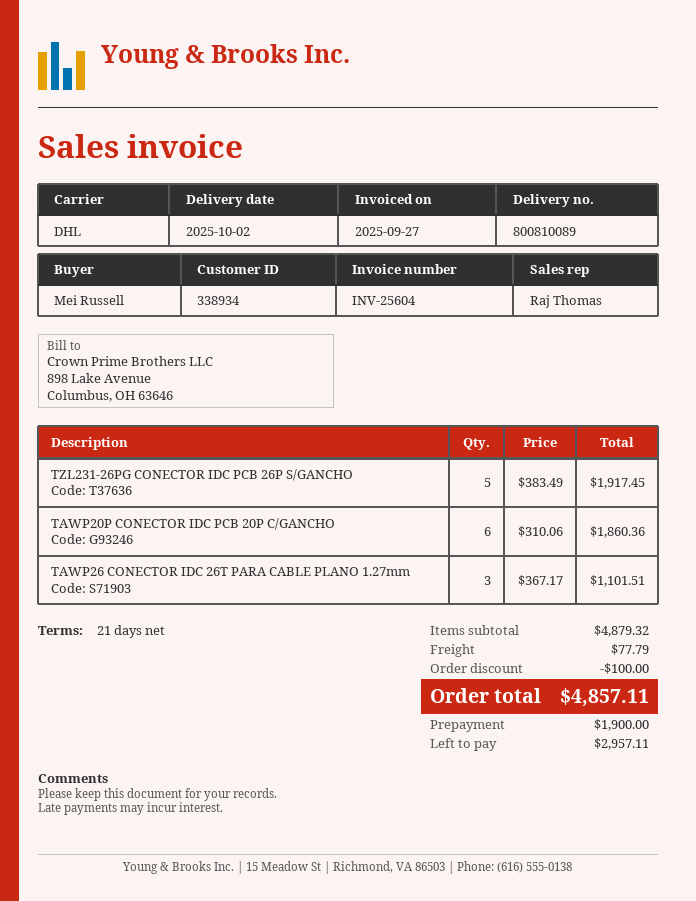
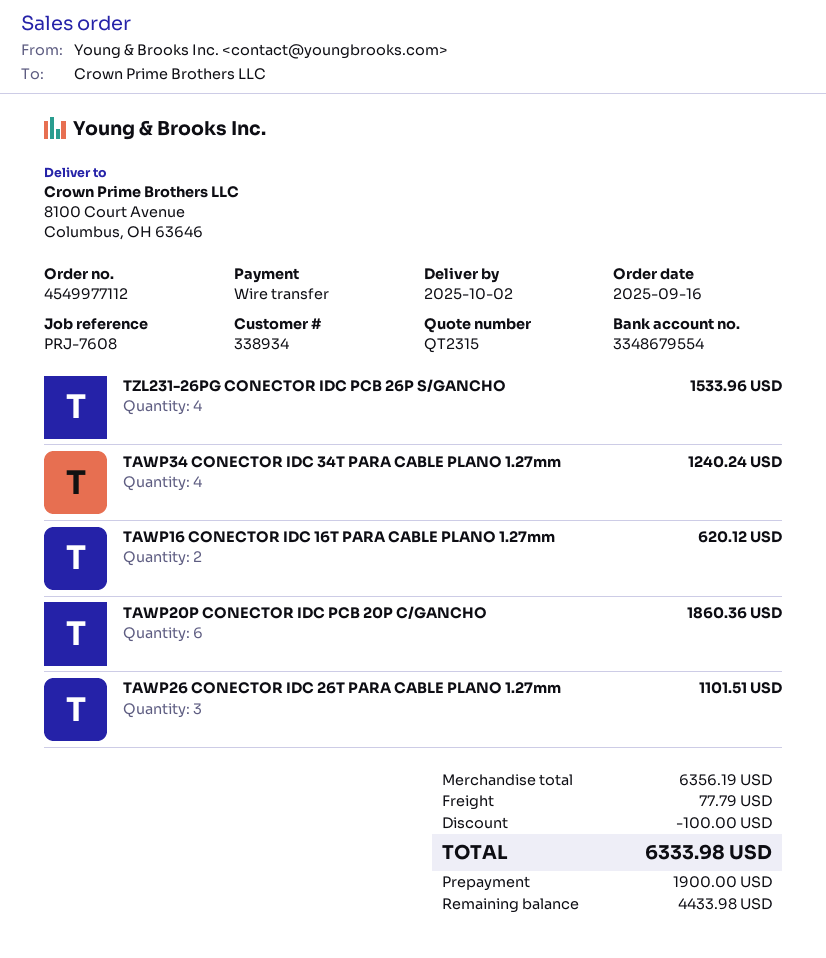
TZL231-26PG CONECTOR IDC PCB 26P S/GANCHO: 5 for 1917.45 -> 4 for 1533.96
TAWP34 CONECTOR IDC 34T PARA CABLE PLANO 1.27mm: none -> 4 for 1240.24
TAWP16 CONECTOR IDC 16T PARA CABLE PLANO 1.27mm: none -> 2 for 620.12
subtotal: 4879.32 -> 6356.19
total: 4857.11 -> 6333.98
balance: 2957.11 -> 4433.98

